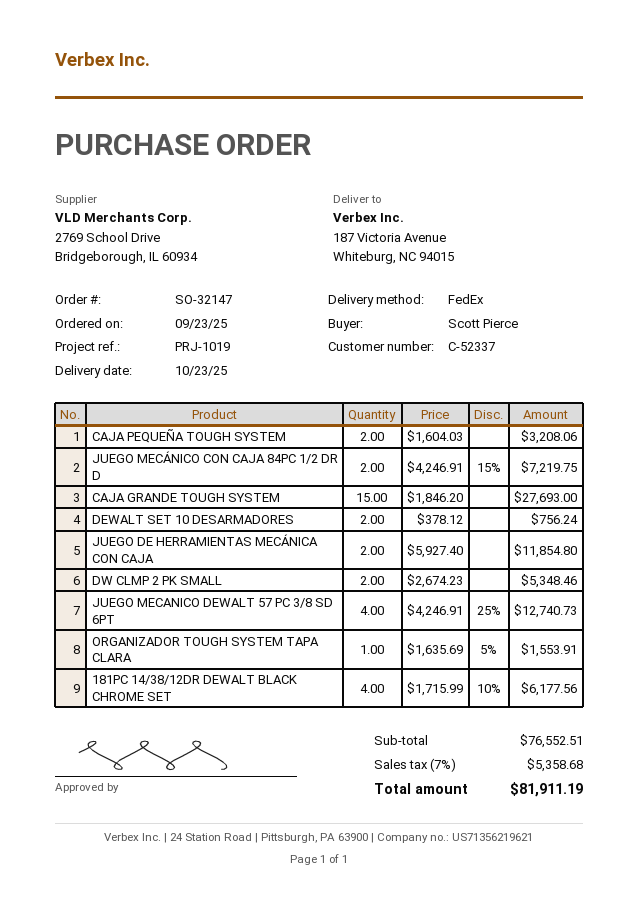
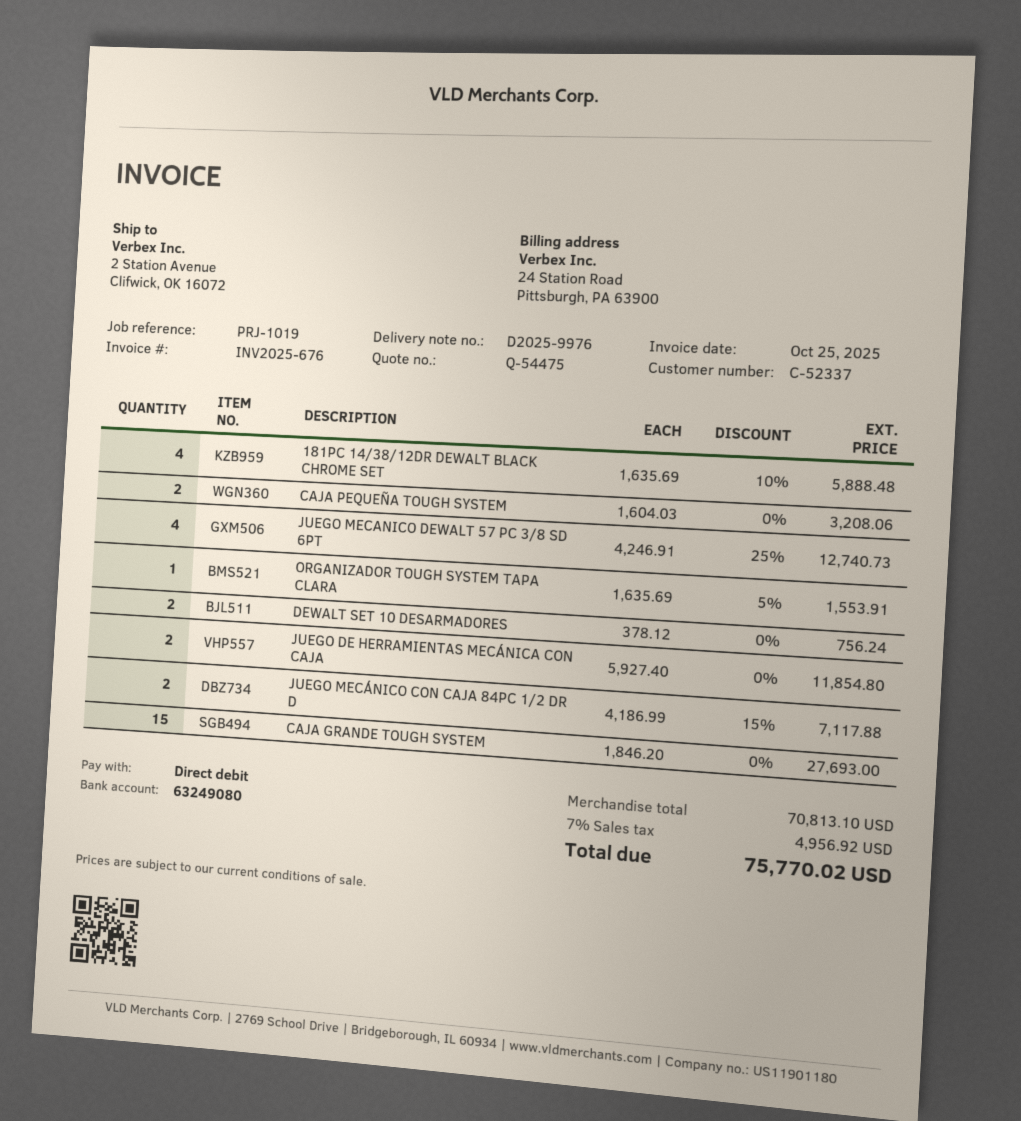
ship to: 187 Victoria Avenue, Whiteburg, NC 94015 -> 2 Station Avenue, Clifwick, OK 16072
JUEGO MECÁNICO CON CAJA 84PC 1/2 DR D: 2 x 4246.91 - 15% = 7219.75 -> 2 x 4186.99 - 15% = 7117.88
DW CLMP 2 PK SMALL: 2 x 2674.23 = 5348.46 -> none
181PC 14/38/12DR DEWALT BLACK CHROME SET: 4 x 1715.99 - 10% = 6177.56 -> 4 x 1635.69 - 10% = 5888.48
subtotal: 76552.51 -> 70813.10
tax: 7% = 5358.68 -> 7% = 4956.92
total: 81911.19 -> 75770.02

